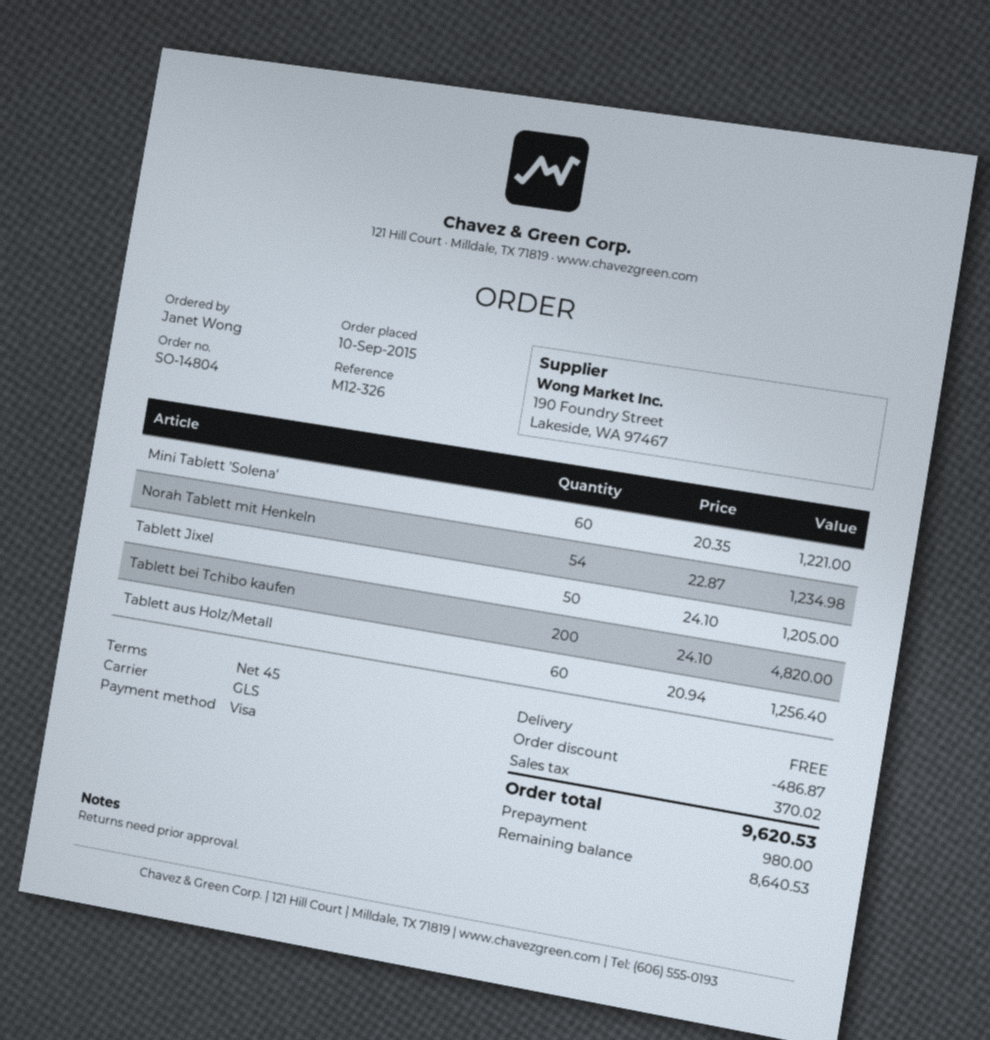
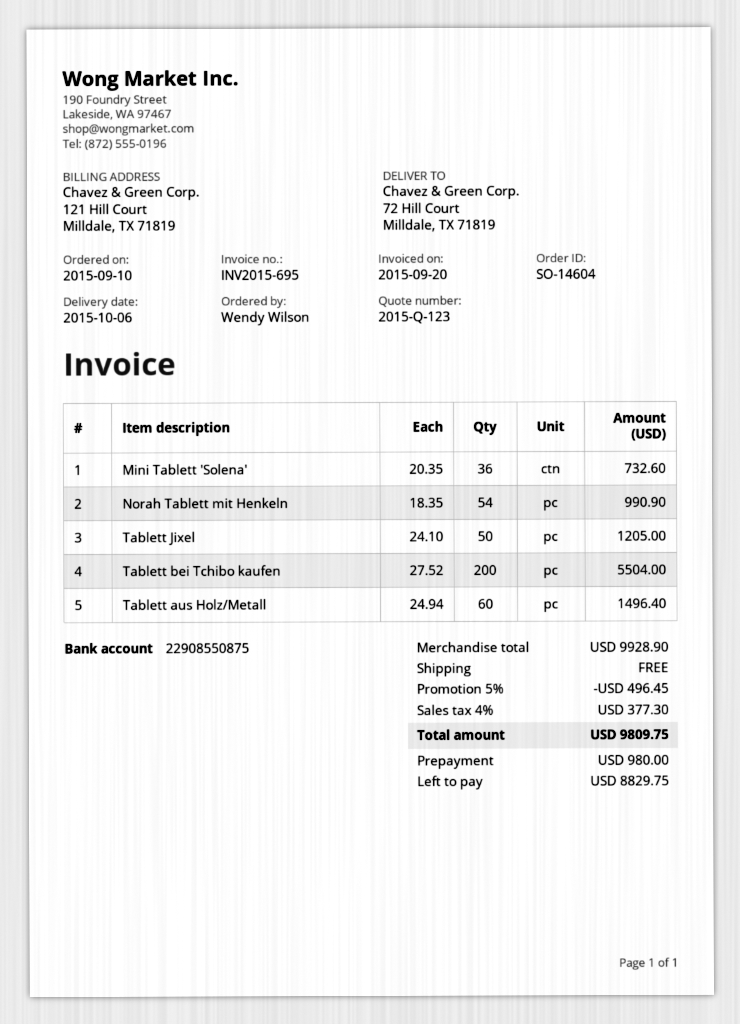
order number: SO-14804 -> SO-14604
ordered by: Janet Wong -> Wendy Wilson
Mini Tablett 'Solena': 60 x 20.35 = 1221.00 -> 36 x 20.35 = 732.60
Norah Tablett mit Henkeln: 54 x 22.87 = 1234.98 -> 54 x 18.35 = 990.90
Tablett bei Tchibo kaufen: 200 x 24.10 = 4820.00 -> 200 x 27.52 = 5504.00
Tablett aus Holz/Metall: 60 x 20.94 = 1256.40 -> 60 x 24.94 = 1496.40
discount: 486.87 -> 496.45
tax: 370.02 -> 377.30
total: 9620.53 -> 9809.75
balance: 8640.53 -> 8829.75

